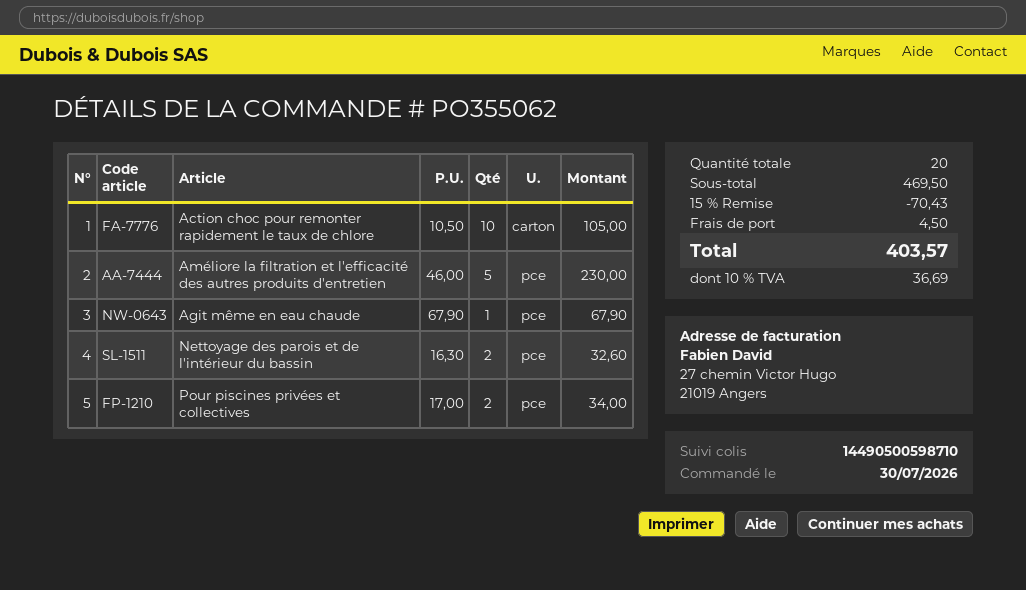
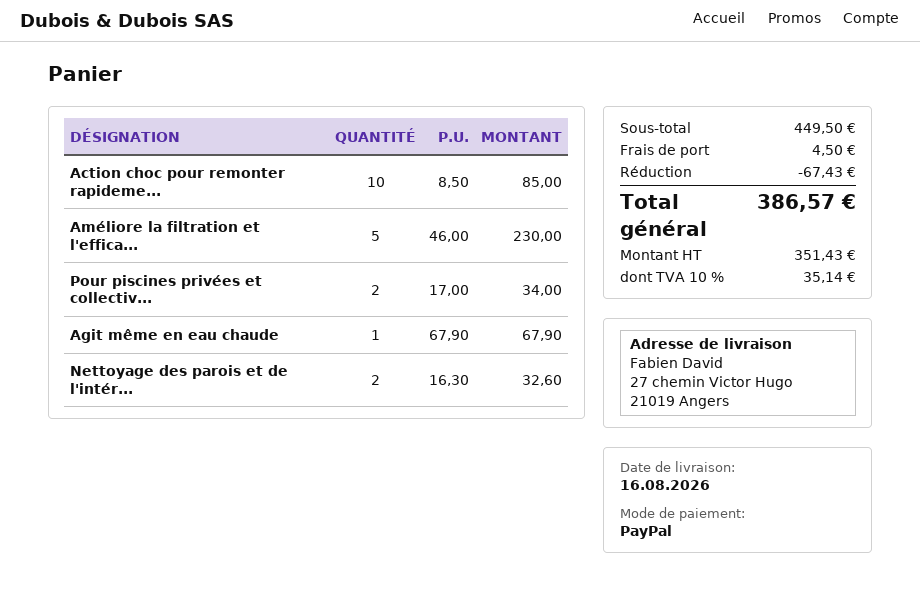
Action choc pour remonter rapidement le taux de chlore: 10 x 10.50 = 105.00 -> 10 x 8.50 = 85.00
subtotal: 469.50 -> 449.50
discount: 70.43 -> 67.43
tax: 10% = 36.69 -> 10% = 35.14
total: 403.57 -> 386.57

